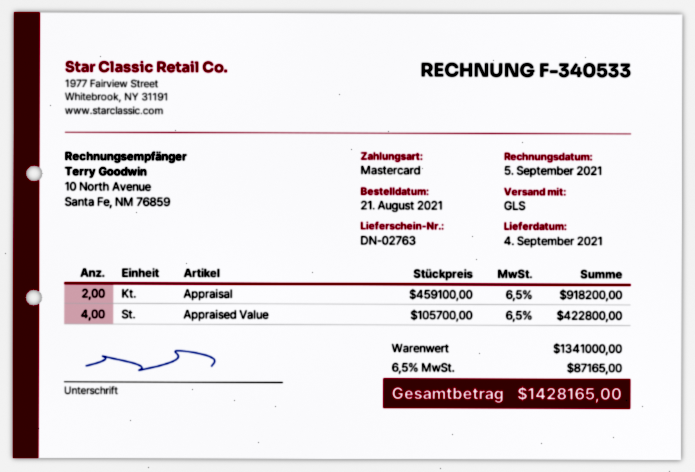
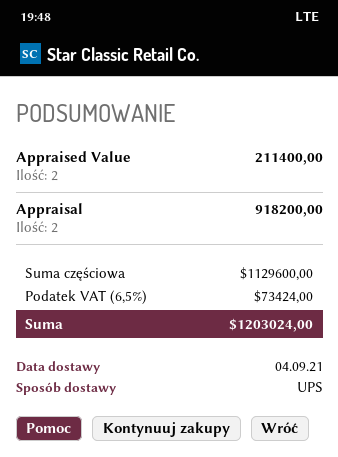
shipping method: GLS -> UPS
Appraised Value: 4 for 422800.00 -> 2 for 211400.00
subtotal: 1341000.00 -> 1129600.00
tax: 6.5% = 87165.00 -> 6.5% = 73424.00
total: 1428165.00 -> 1203024.00

